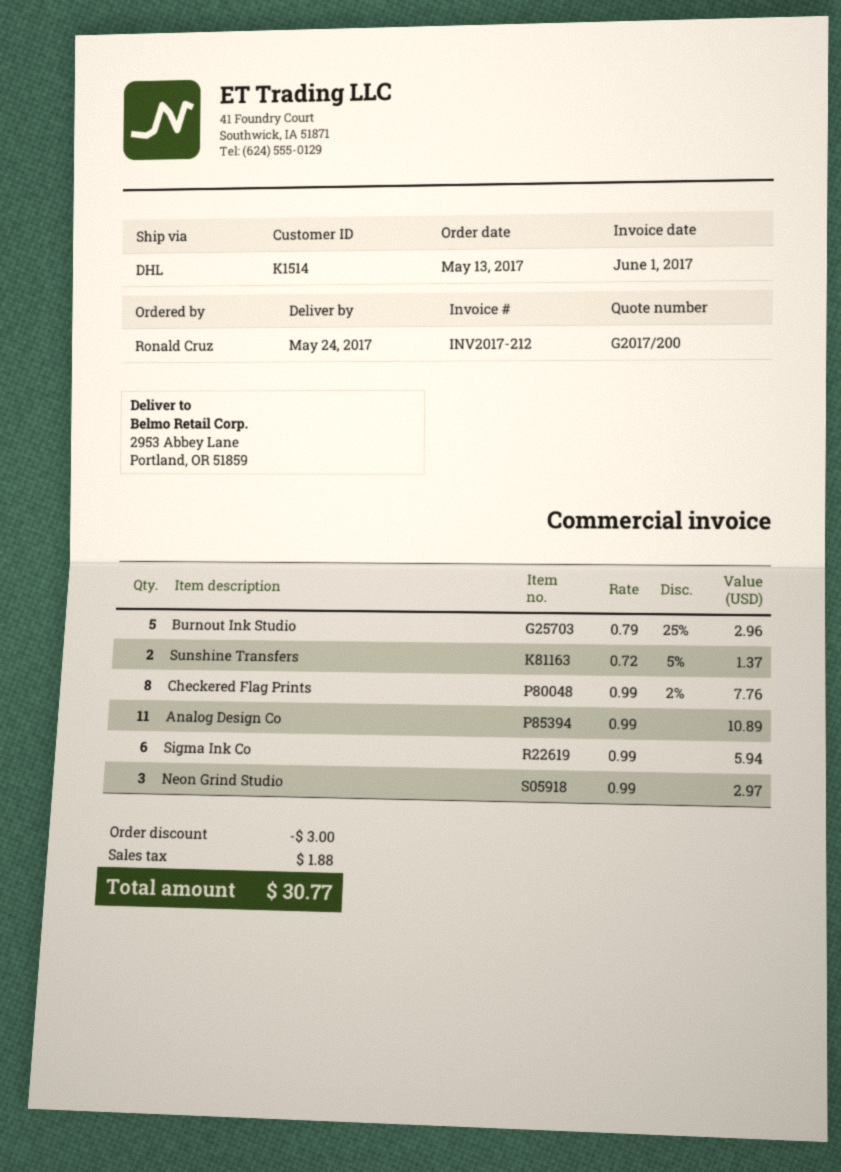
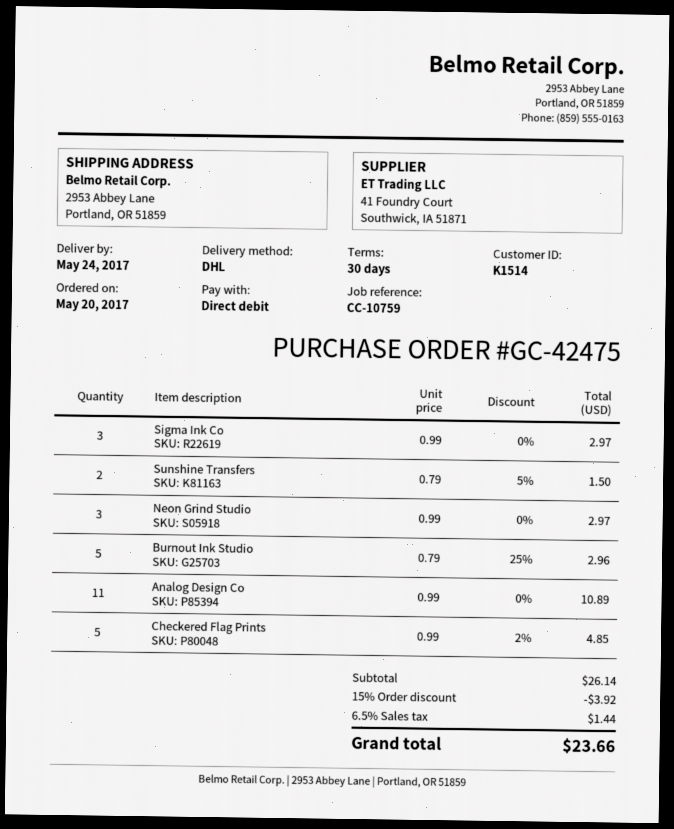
order date: 2017-05-13 -> 2017-05-20
Sunshine Transfers: 2 x 0.72 - 5% = 1.37 -> 2 x 0.79 - 5% = 1.50
Checkered Flag Prints: 8 x 0.99 - 2% = 7.76 -> 5 x 0.99 - 2% = 4.85
Sigma Ink Co: 6 x 0.99 = 5.94 -> 3 x 0.99 = 2.97
discount: 3.00 -> 3.92
tax: 1.88 -> 1.44
total: 30.77 -> 23.66

